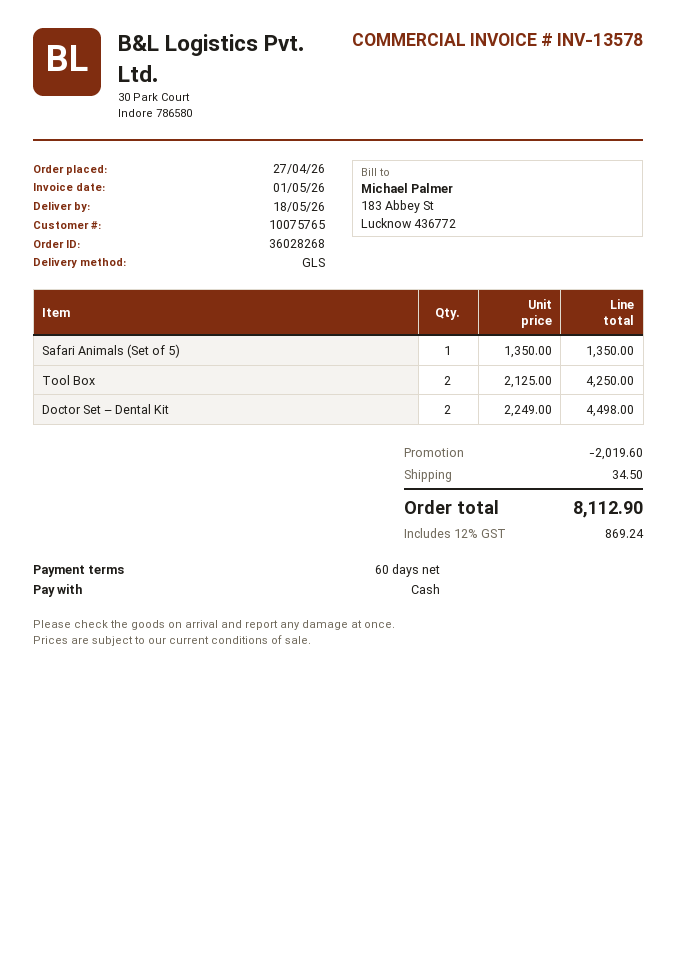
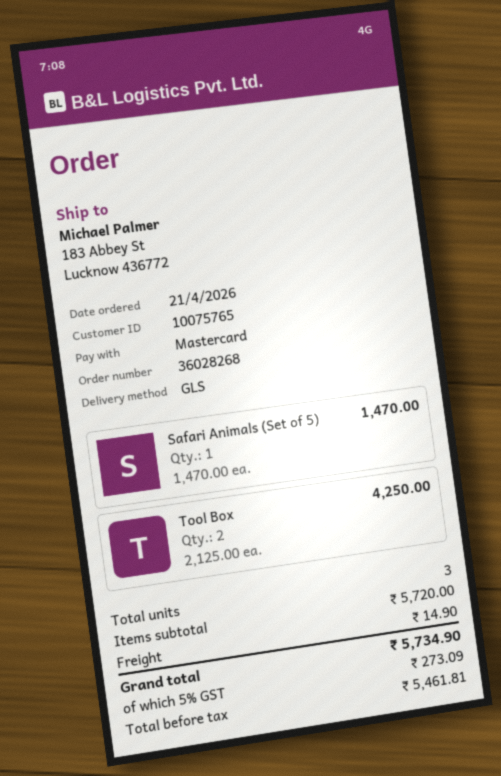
order date: 2026-04-27 -> 2026-04-21
payment method: cash -> Mastercard
Safari Animals (Set of 5): 1 x 1350.00 = 1350.00 -> 1 x 1470.00 = 1470.00
Doctor Set – Dental Kit: 2 x 2249.00 = 4498.00 -> none
discount: 2019.60 -> none
shipping: 34.50 -> 14.90
tax: 12% = 869.24 -> 5% = 273.09
total: 8112.90 -> 5734.90

